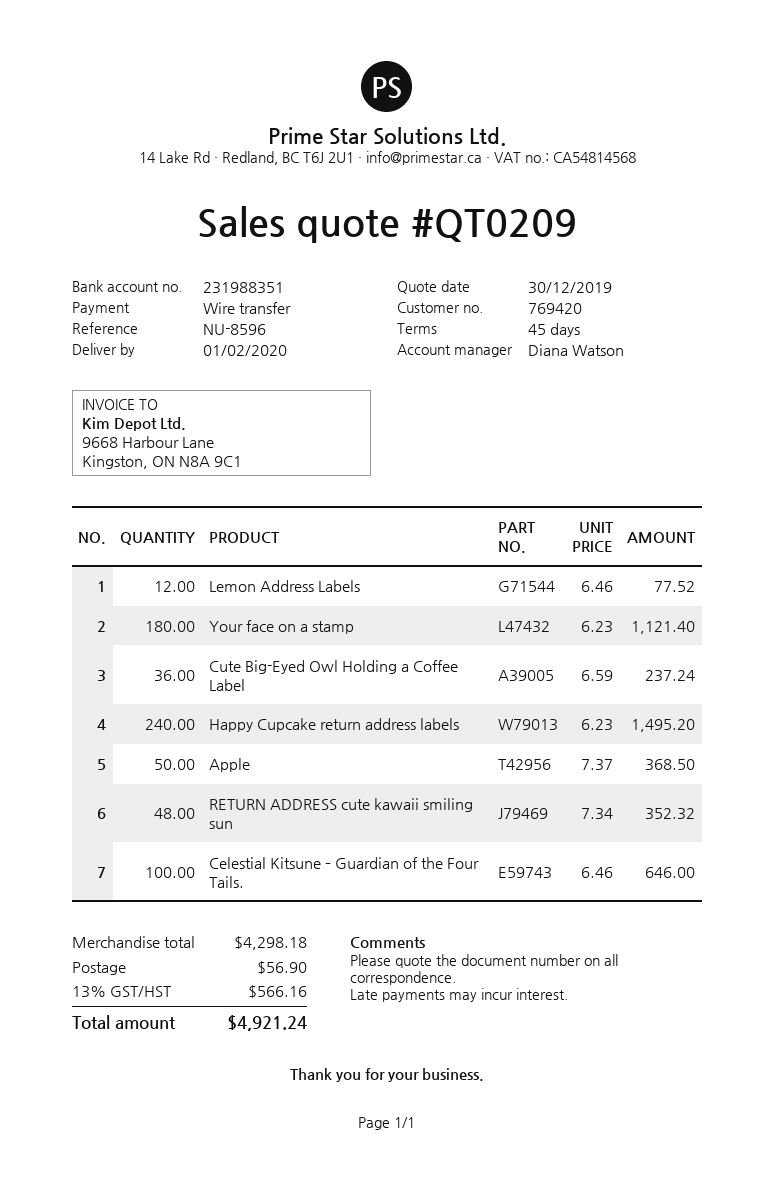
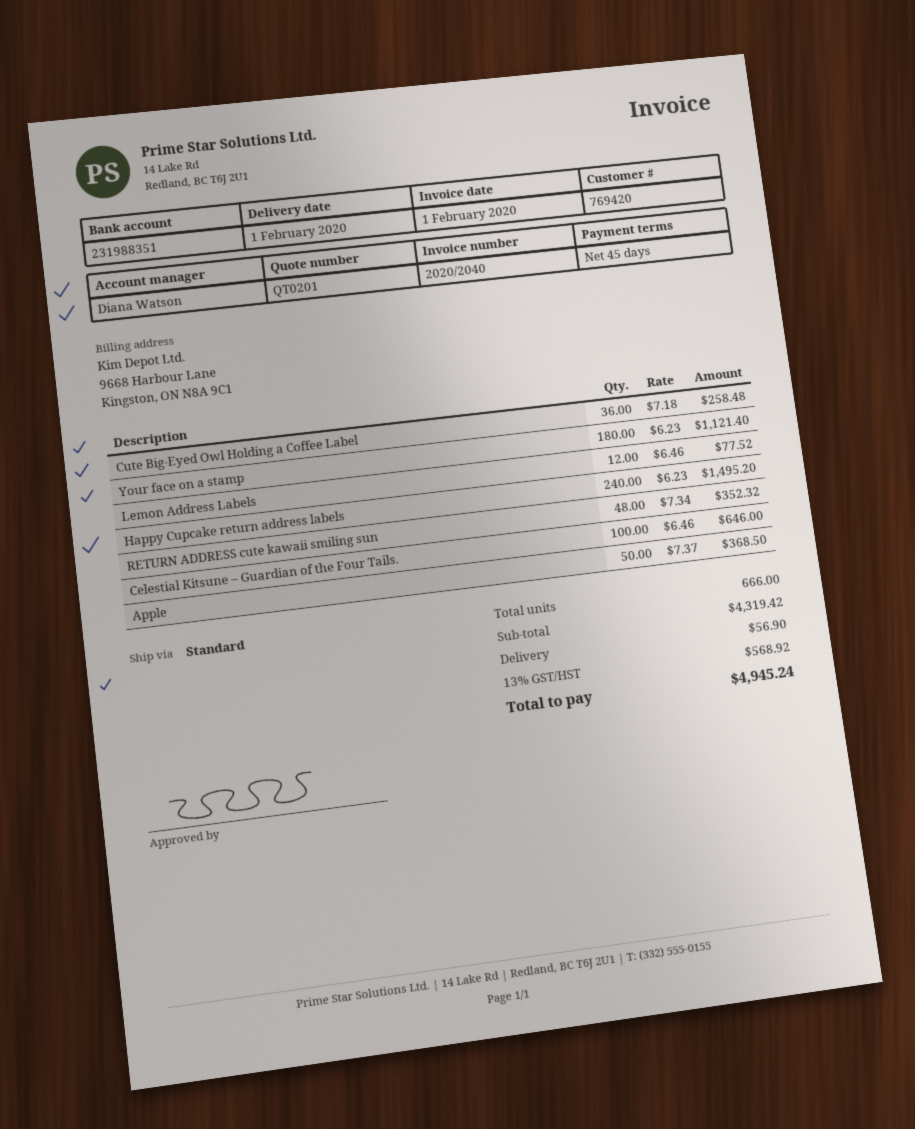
quote number: QT0209 -> QT0201
Cute Big-Eyed Owl Holding a Coffee Label: 36 x 6.59 = 237.24 -> 36 x 7.18 = 258.48
subtotal: 4298.18 -> 4319.42
tax: 13% = 566.16 -> 13% = 568.92
total: 4921.24 -> 4945.24

